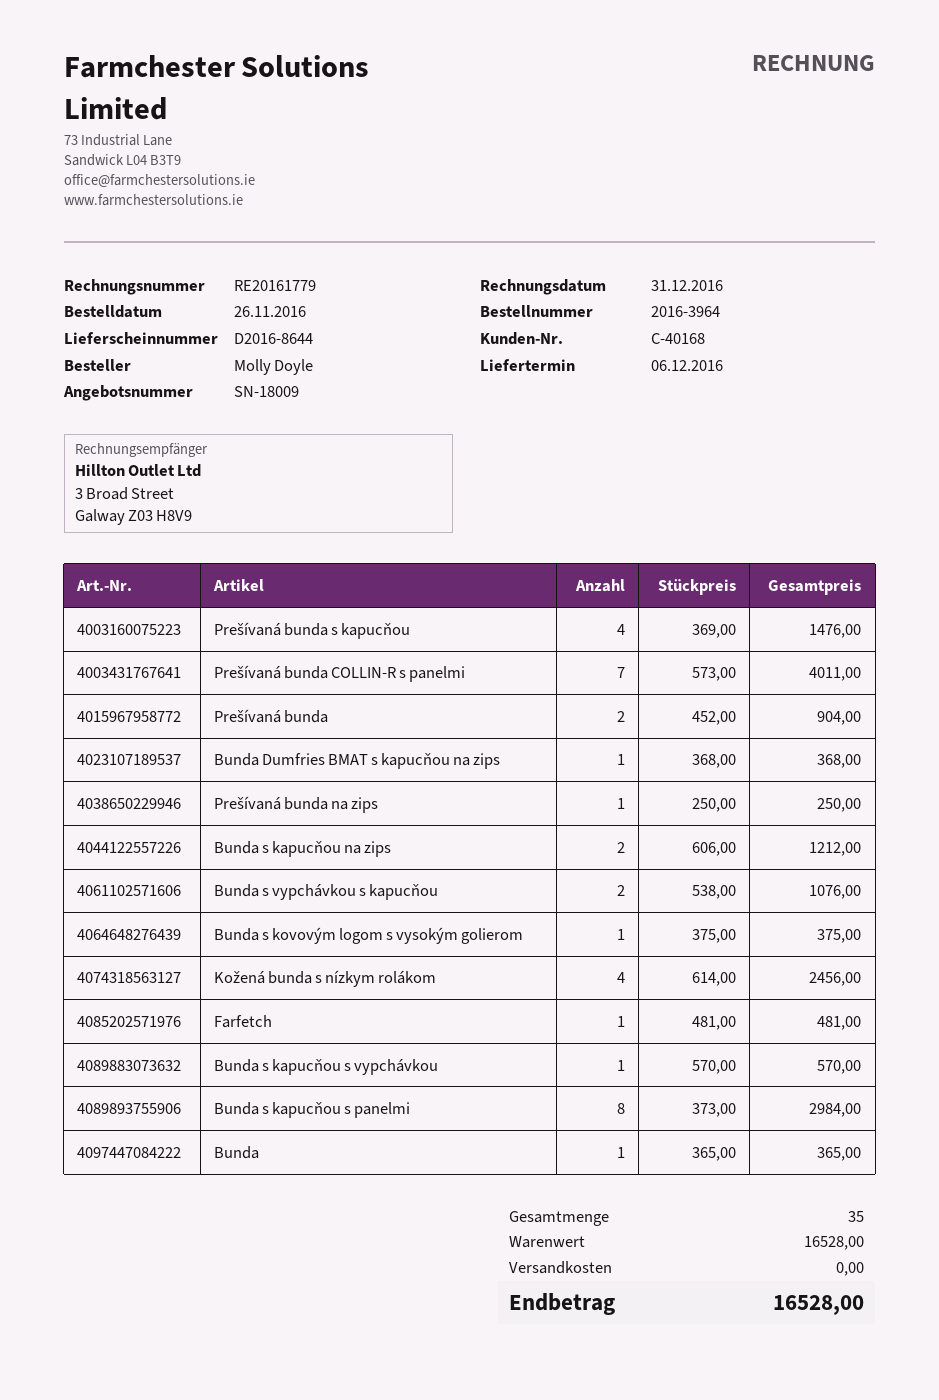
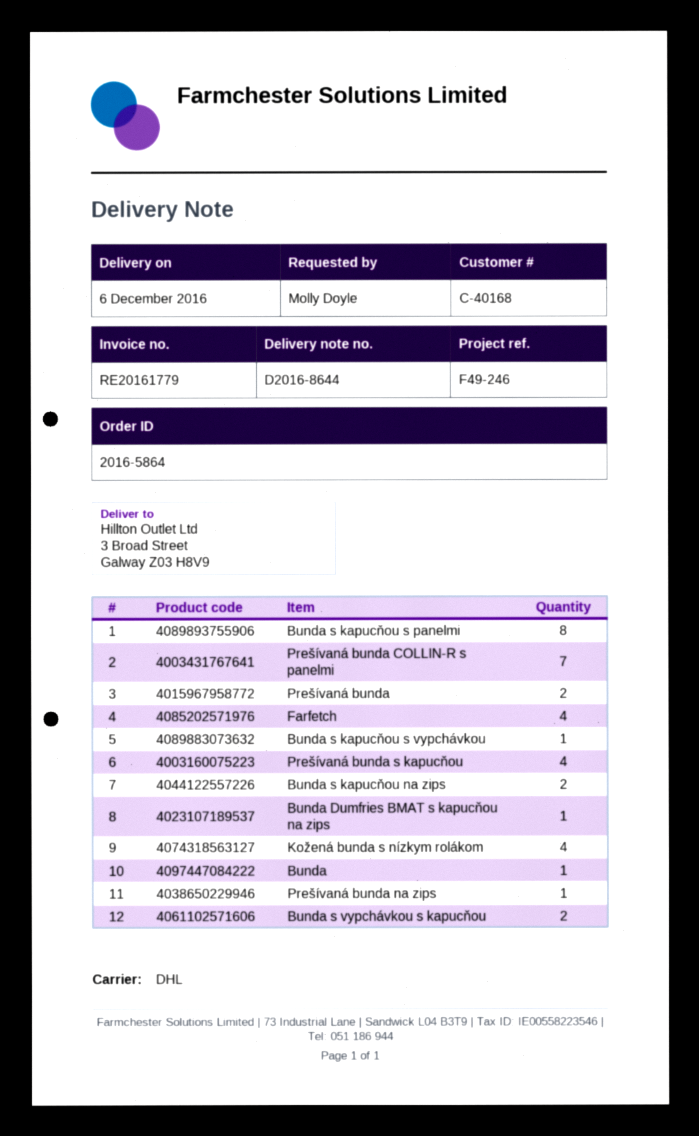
order number: 2016-3964 -> 2016-5864
Bunda s kovovým logom s vysokým golierom: 1 -> none
Farfetch: 1 -> 4

